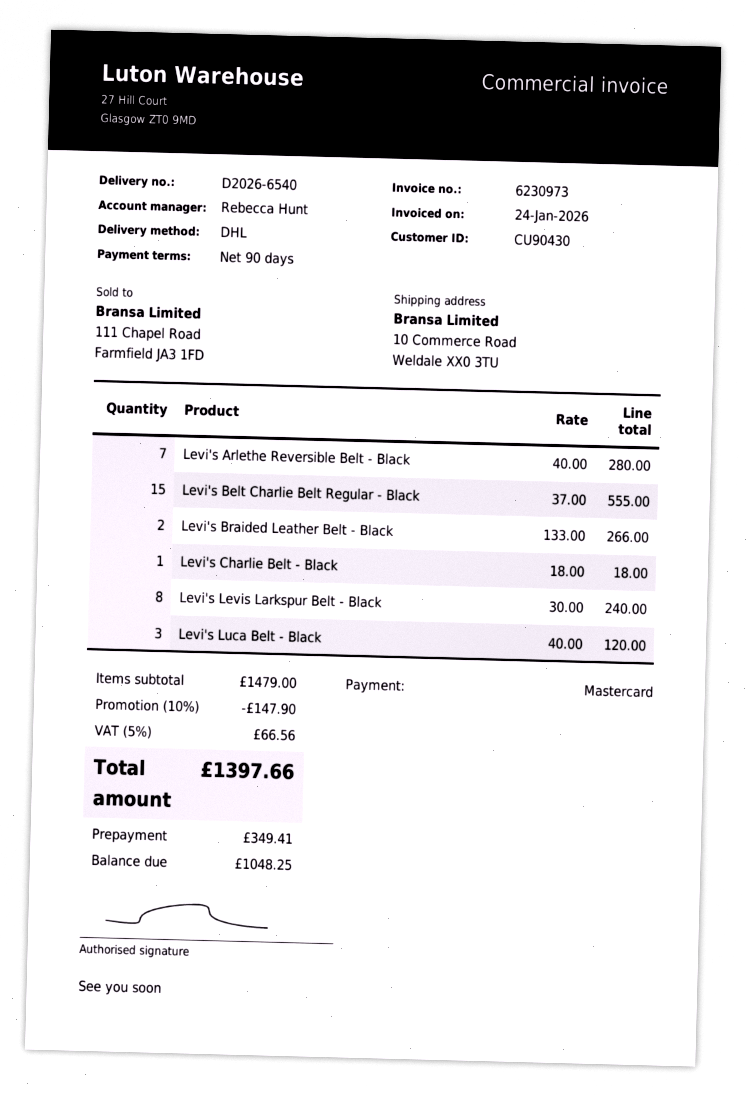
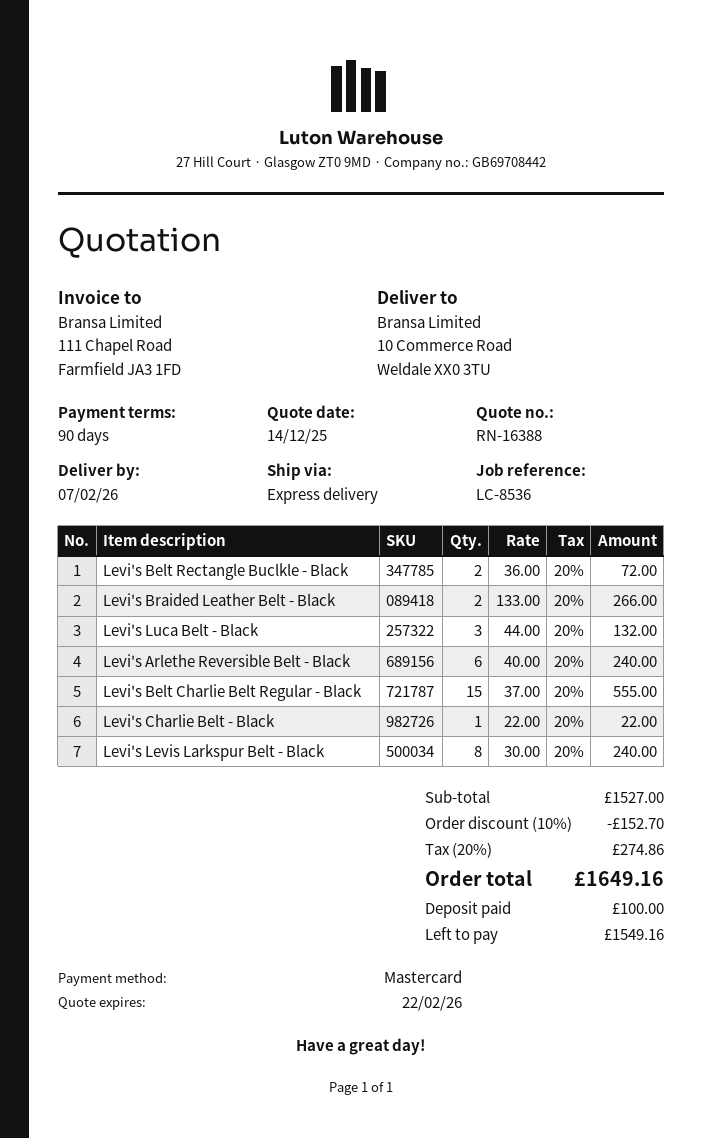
shipping method: DHL -> express
Levi's Arlethe Reversible Belt - Black: 7 x 40.00 = 280.00 -> 6 x 40.00 = 240.00
Levi's Charlie Belt - Black: 1 x 18.00 = 18.00 -> 1 x 22.00 = 22.00
Levi's Luca Belt - Black: 3 x 40.00 = 120.00 -> 3 x 44.00 = 132.00
Levi's Belt Rectangle Buclkle - Black: none -> 2 x 36.00 = 72.00
subtotal: 1479.00 -> 1527.00
discount: 10% = 147.90 -> 10% = 152.70
tax: 5% = 66.56 -> 20% = 274.86
total: 1397.66 -> 1649.16
deposit: 349.41 -> 100.00
balance: 1048.25 -> 1549.16

